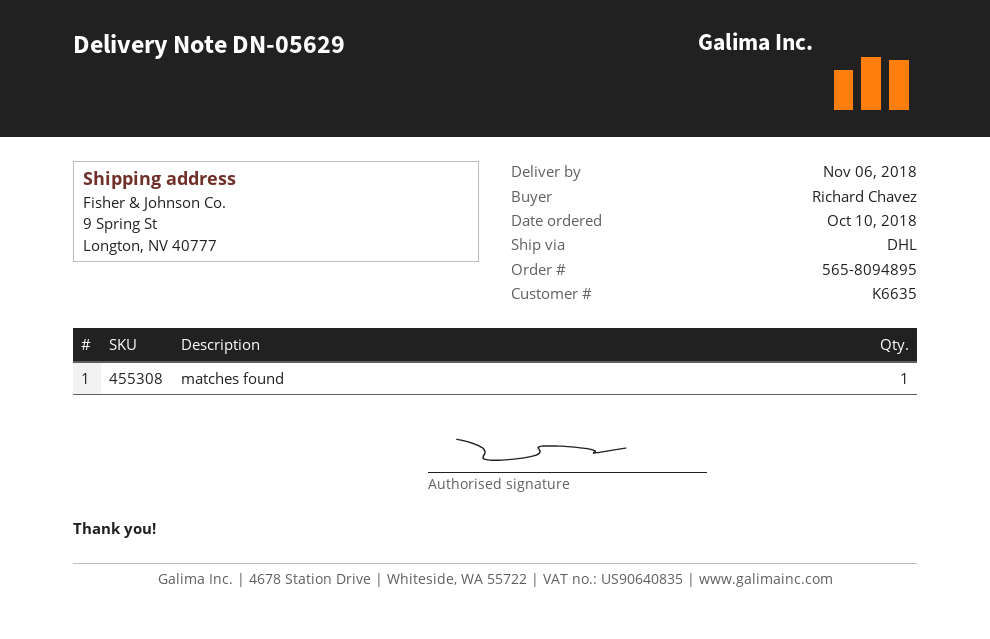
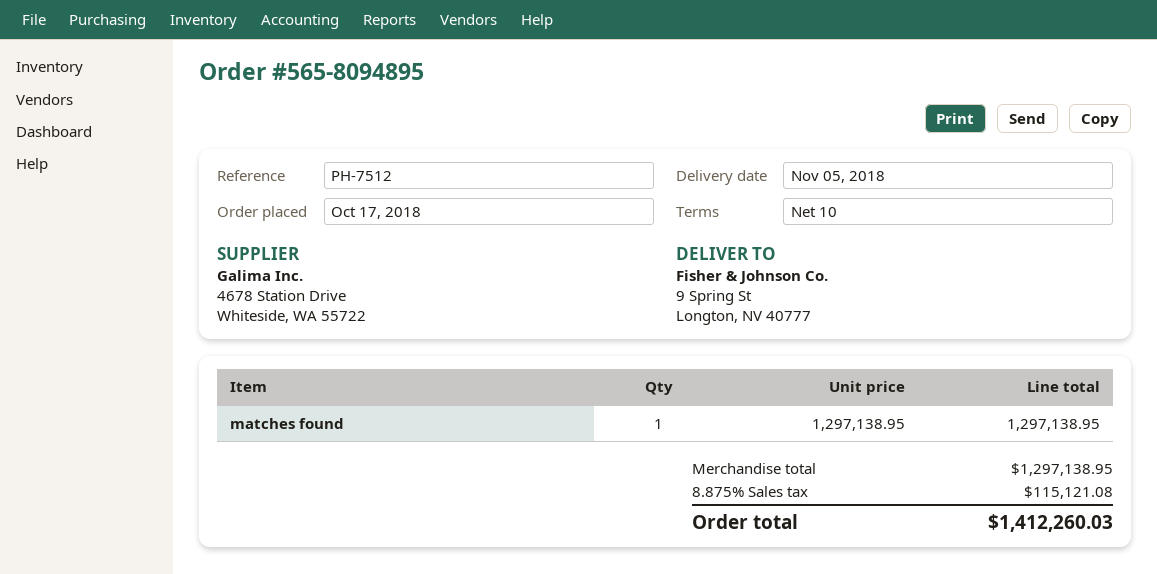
order date: 2018-10-10 -> 2018-10-17
delivery date: 2018-11-06 -> 2018-11-05

